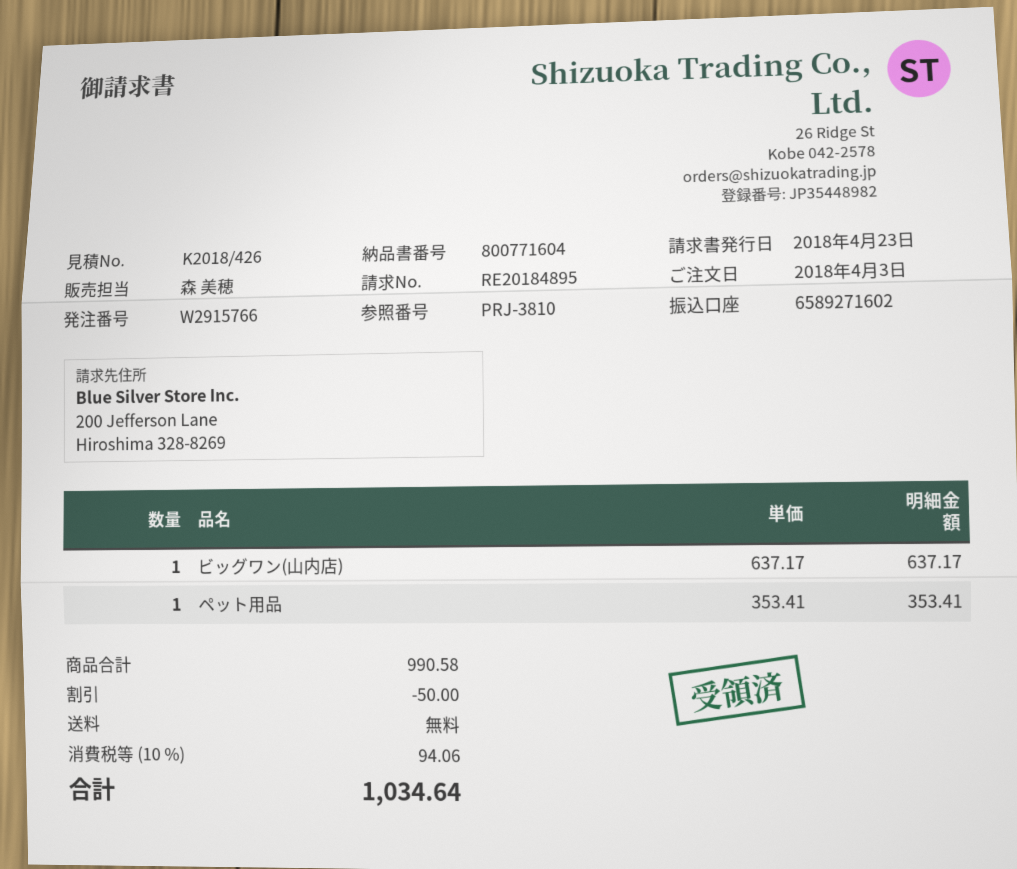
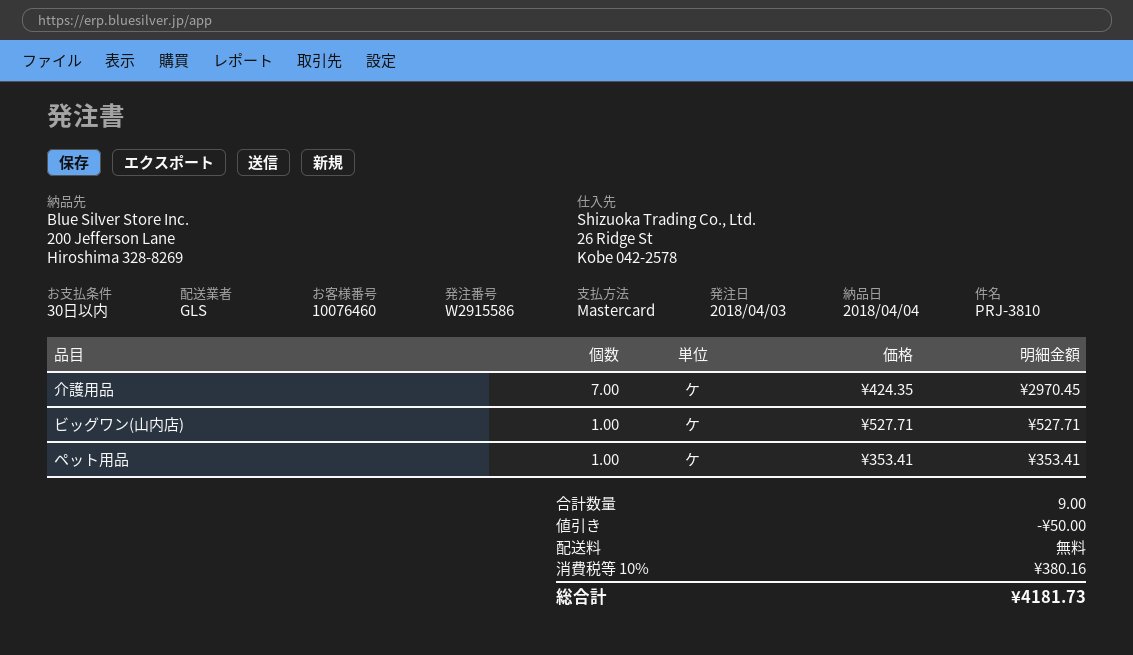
order number: W2915766 -> W2915586
ビッグワン(山内店): 1 x 637.17 = 637.17 -> 1 x 527.71 = 527.71
介護用品: none -> 7 x 424.35 = 2970.45
tax: 10% = 94.06 -> 10% = 380.16
total: 1034.64 -> 4181.73

